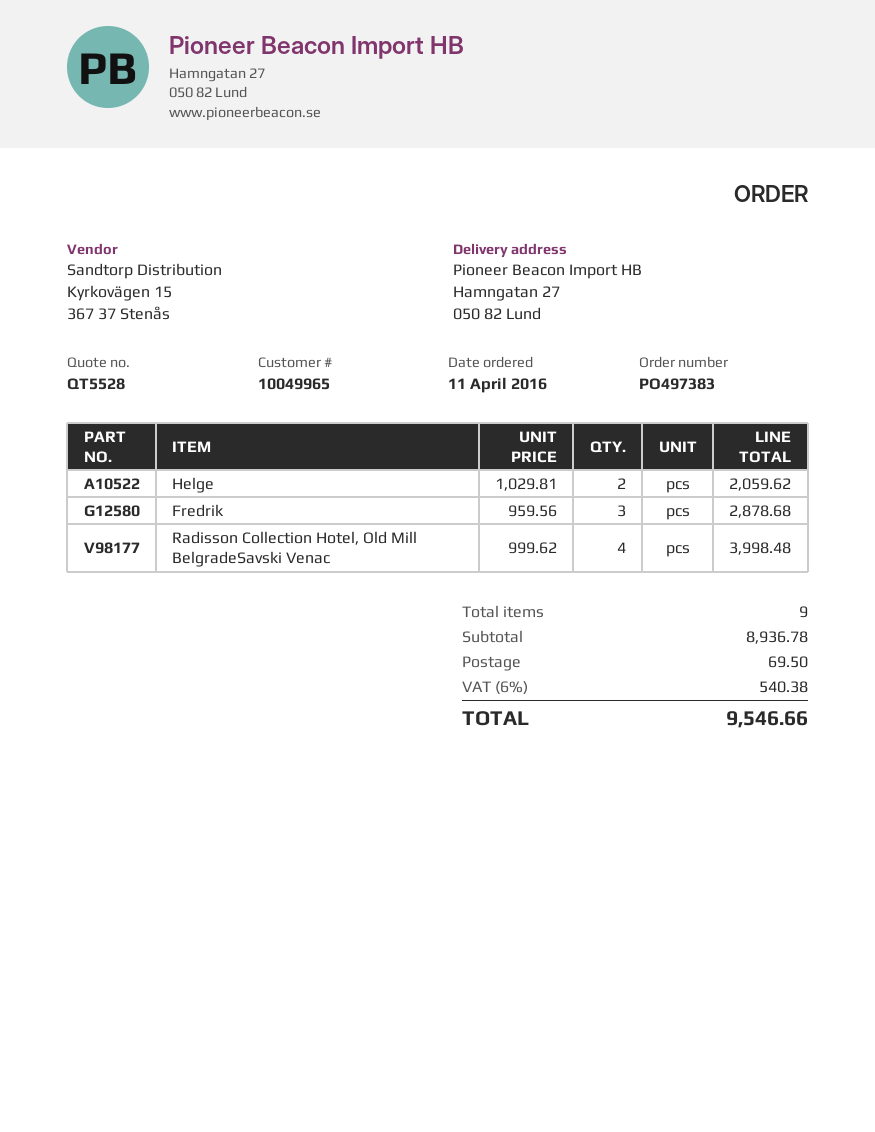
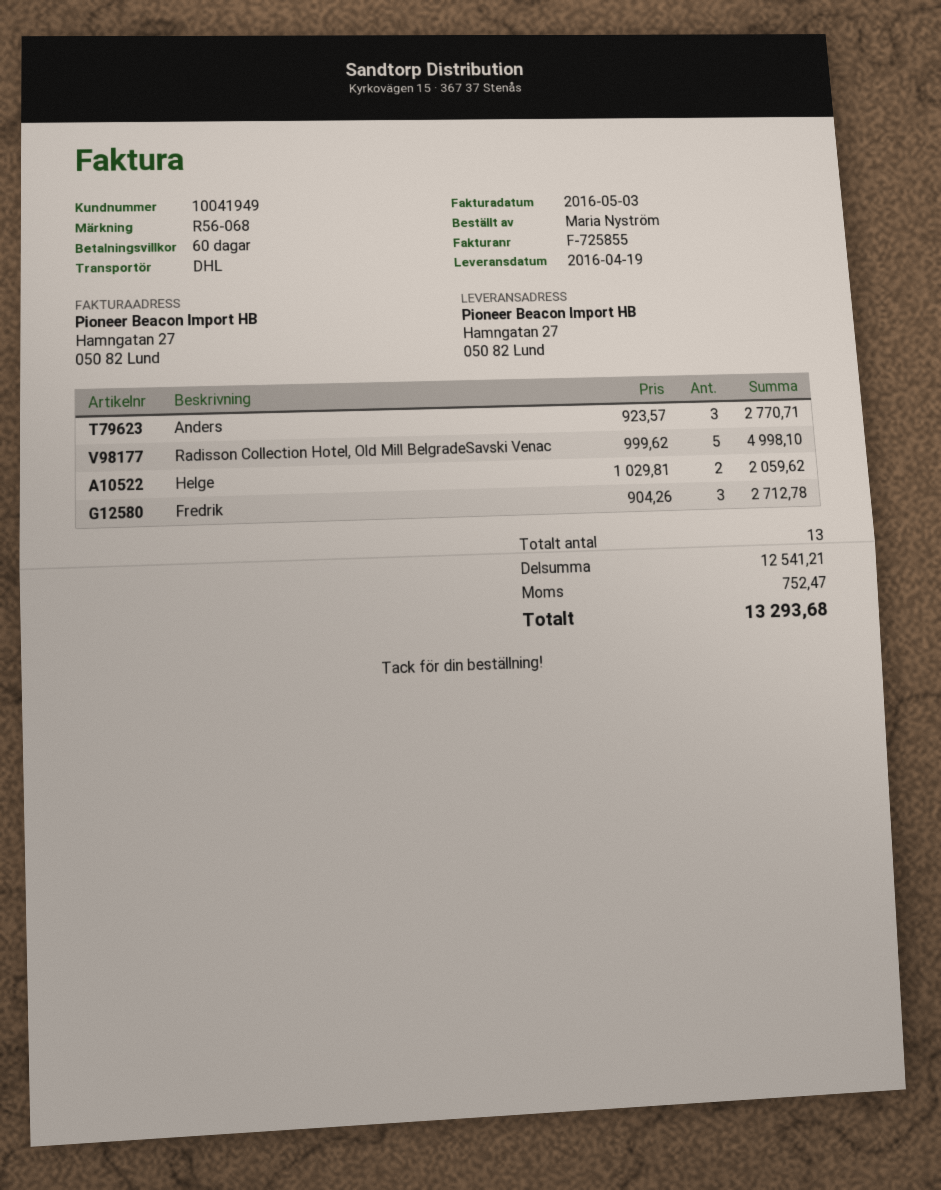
customer number: 10049965 -> 10041949
Fredrik: 3 x 959.56 = 2878.68 -> 3 x 904.26 = 2712.78
Radisson Collection Hotel, Old Mill BelgradeSavski Venac: 4 x 999.62 = 3998.48 -> 5 x 999.62 = 4998.10
Anders: none -> 3 x 923.57 = 2770.71
total quantity: 9 -> 13
subtotal: 8936.78 -> 12541.21
shipping: 69.50 -> none
tax: 540.38 -> 752.47
total: 9546.66 -> 13293.68

